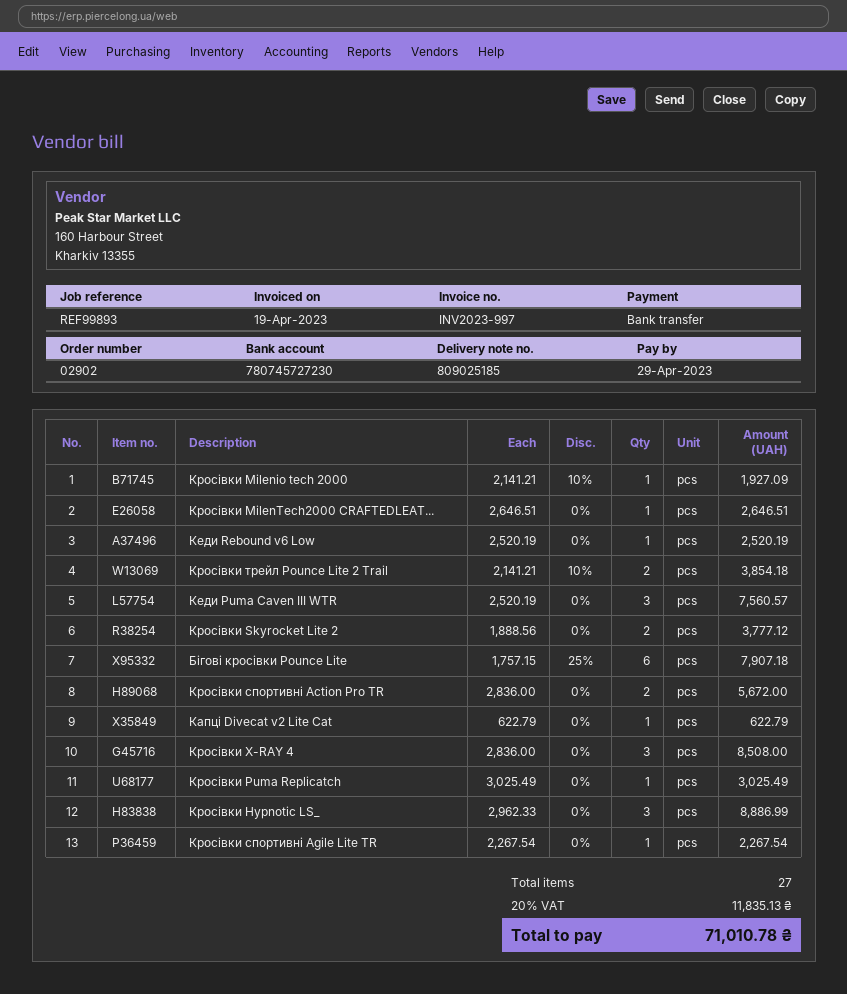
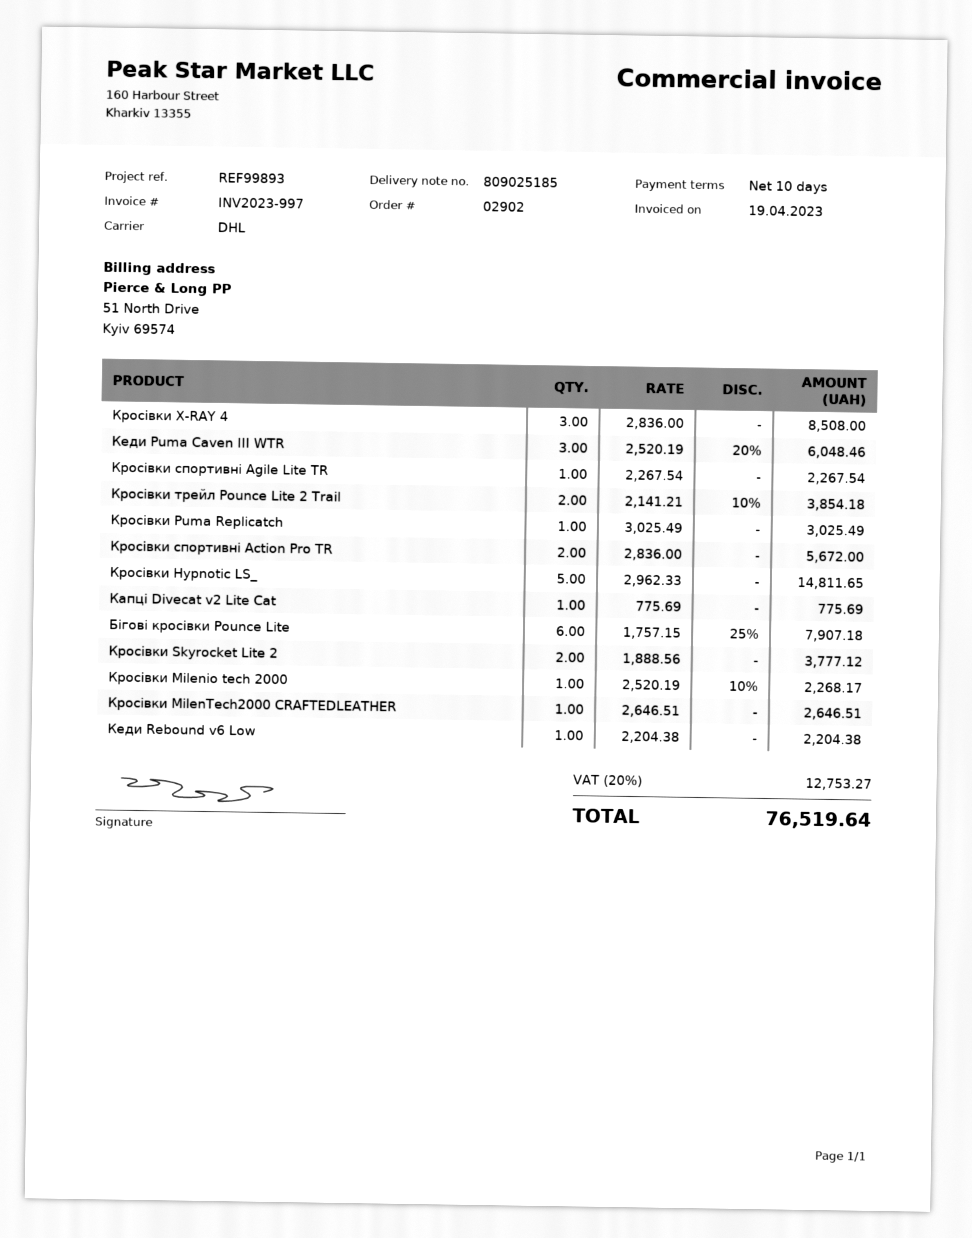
Кросівки Milenio tech 2000: 1 x 2141.21 - 10% = 1927.09 -> 1 x 2520.19 - 10% = 2268.17
Кеди Rebound v6 Low: 1 x 2520.19 = 2520.19 -> 1 x 2204.38 = 2204.38
Кеди Puma Caven III WTR: 3 x 2520.19 = 7560.57 -> 3 x 2520.19 - 20% = 6048.46
Капці Divecat v2 Lite Cat: 1 x 622.79 = 622.79 -> 1 x 775.69 = 775.69
Кросівки Hypnotic LS_: 3 x 2962.33 = 8886.99 -> 5 x 2962.33 = 14811.65
tax: 20% = 11835.13 -> 20% = 12753.27
total: 71010.78 -> 76519.64

